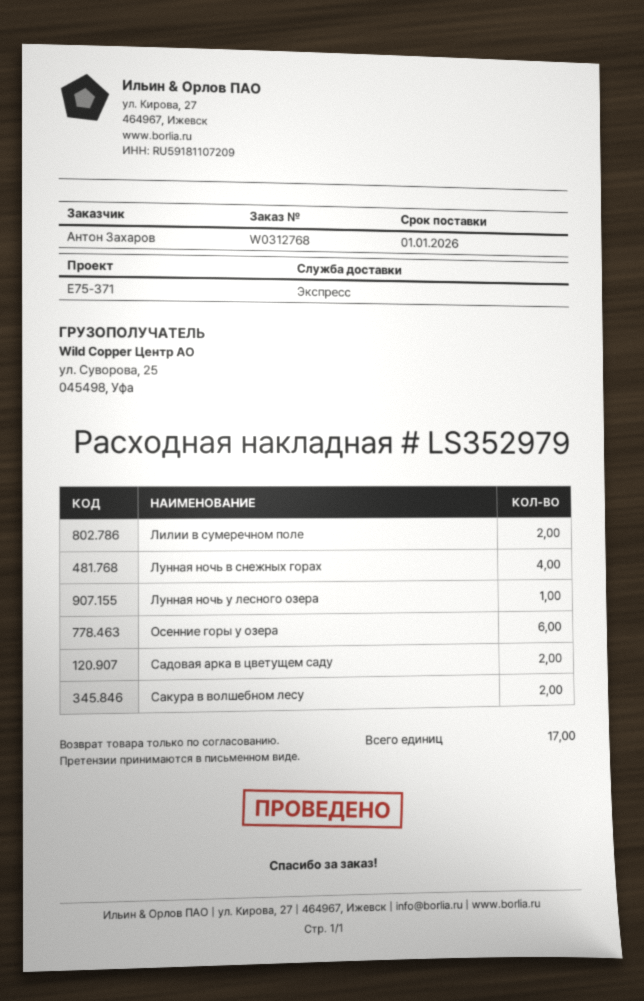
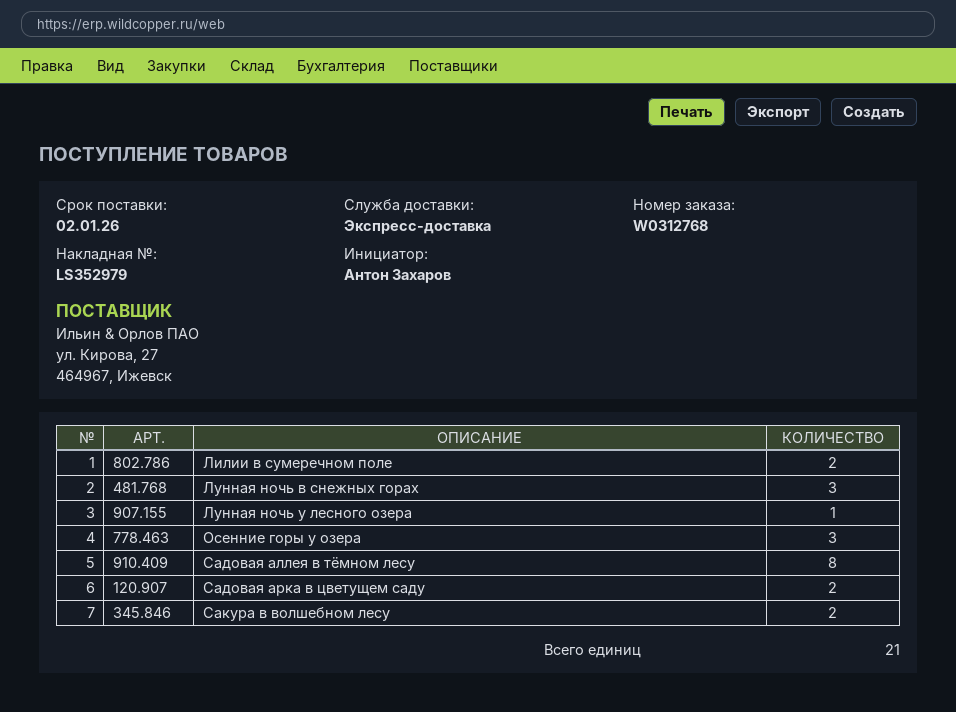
delivery date: 2026-01-01 -> 2026-01-02
Лунная ночь в снежных горах: 4 -> 3
Осенние горы у озера: 6 -> 3
Садовая аллея в тёмном лесу: none -> 8
total quantity: 17 -> 21

